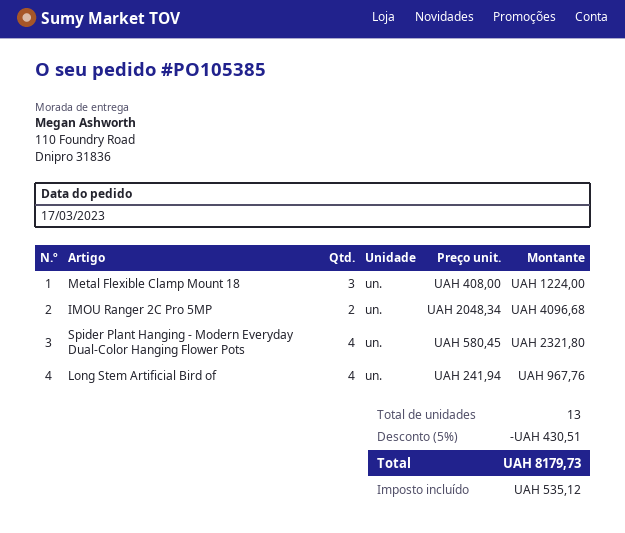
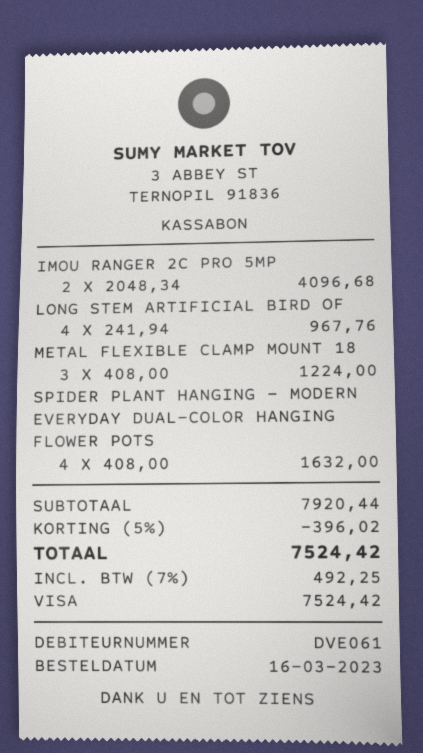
order date: 2023-03-17 -> 2023-03-16
Spider Plant Hanging - Modern Everyday Dual-Color Hanging Flower Pots: 4 x 580.45 = 2321.80 -> 4 x 408.00 = 1632.00
discount: 5% = 430.51 -> 5% = 396.02
tax: 535.12 -> 492.25
total: 8179.73 -> 7524.42

